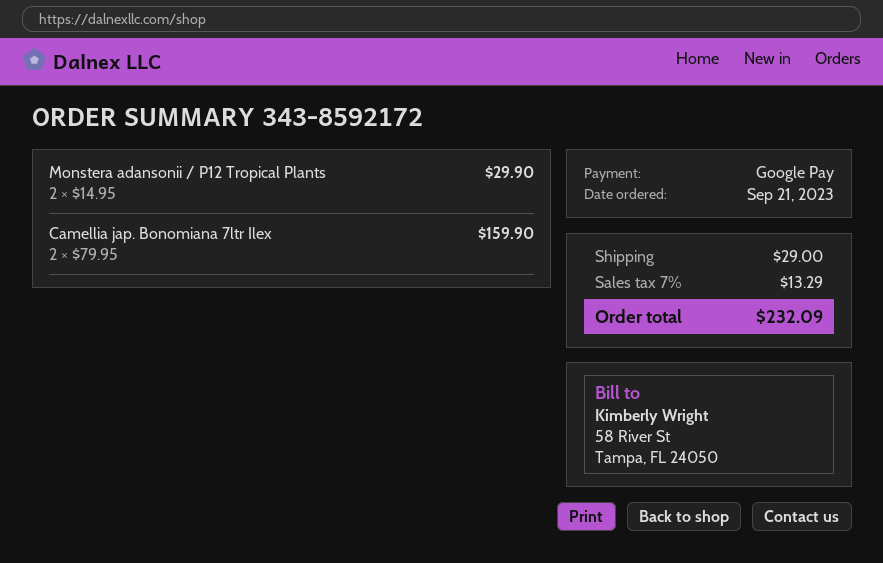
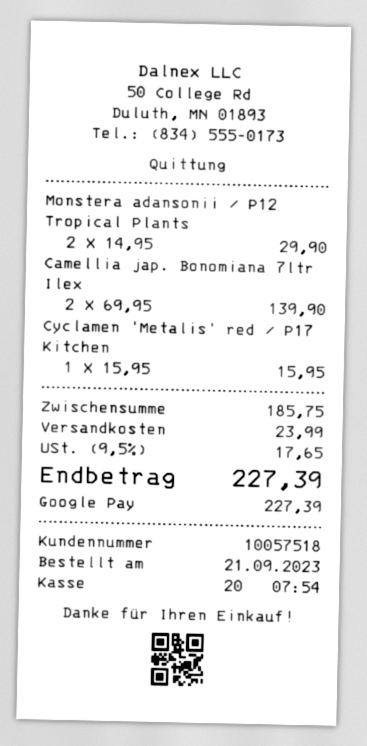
Camellia jap. Bonomiana 7ltr Ilex: 2 x 79.95 = 159.90 -> 2 x 69.95 = 139.90
Cyclamen 'Metalis' red / P17 Kitchen: none -> 1 x 15.95 = 15.95
shipping: 29.00 -> 23.99
tax: 7% = 13.29 -> 9.5% = 17.65
total: 232.09 -> 227.39

